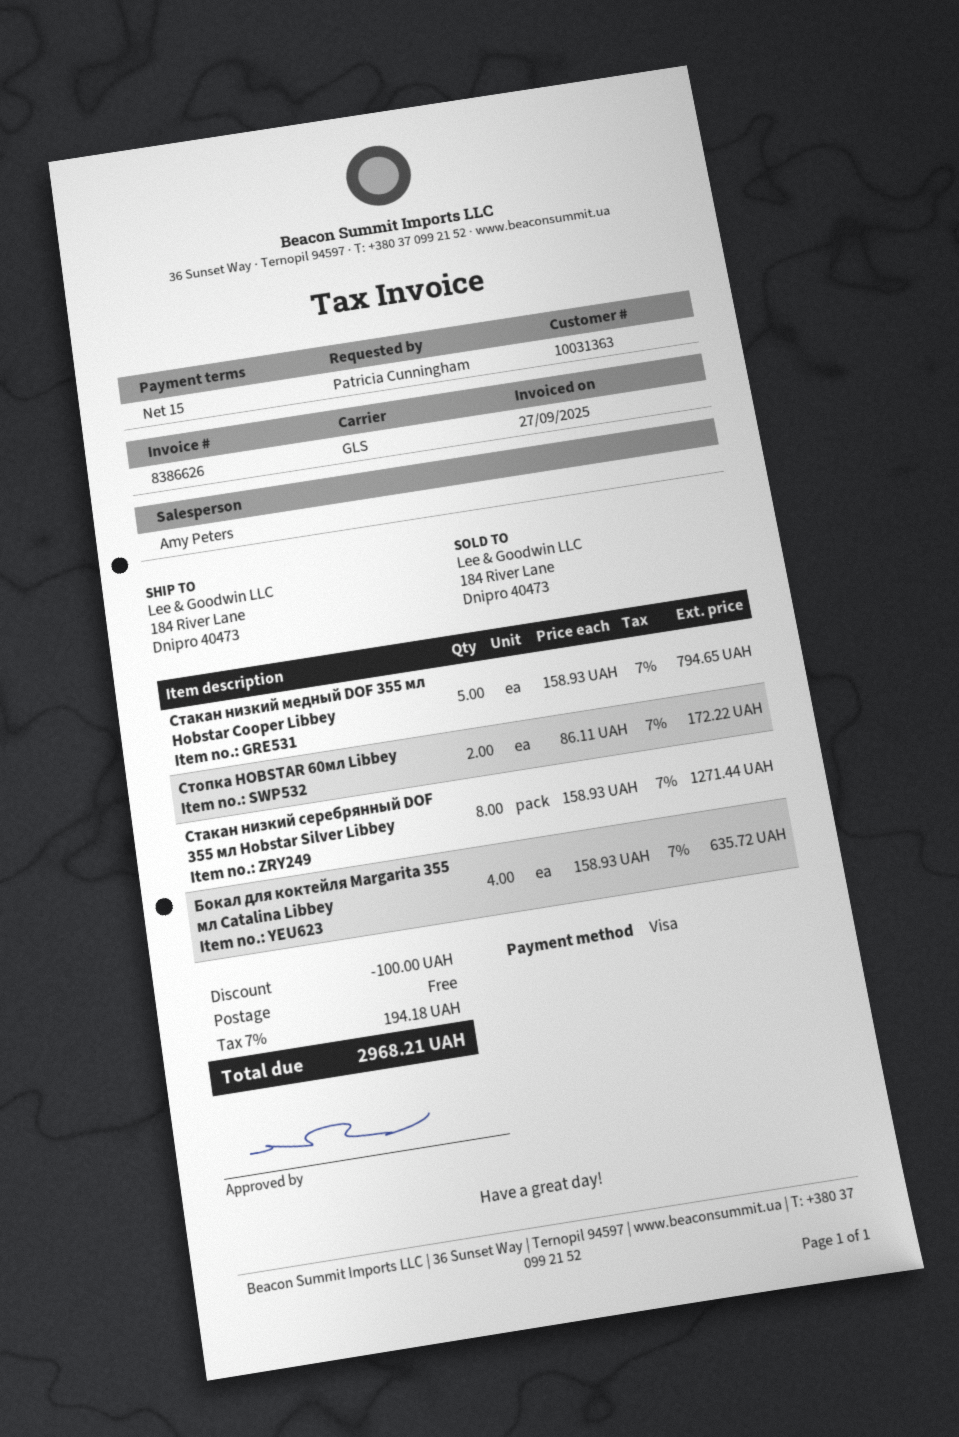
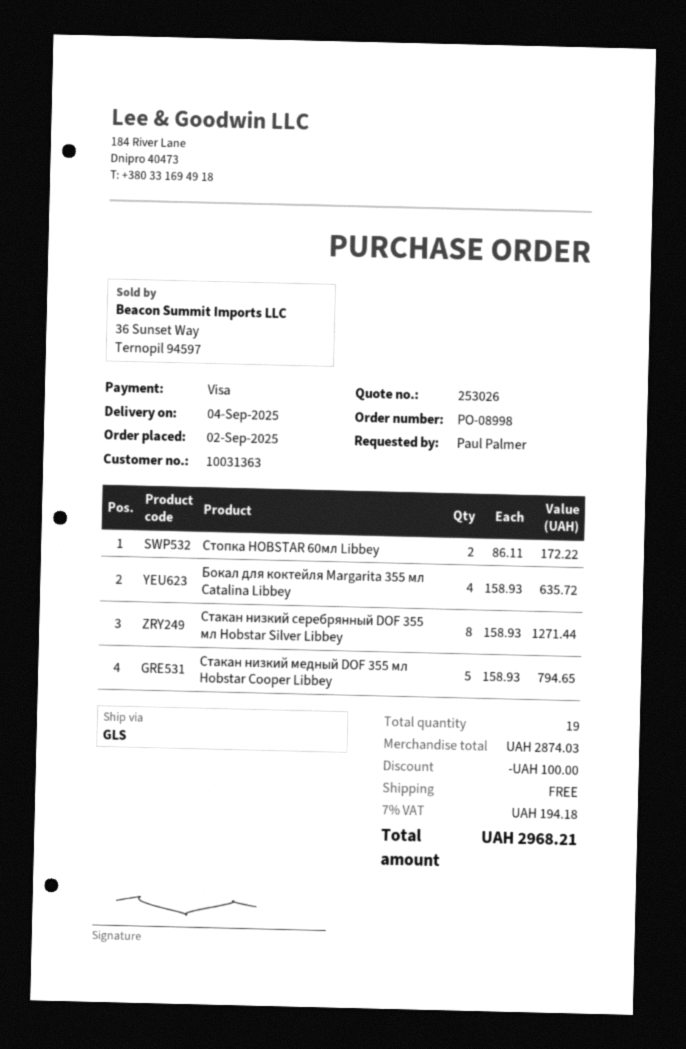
ordered by: Patricia Cunningham -> Paul Palmer

